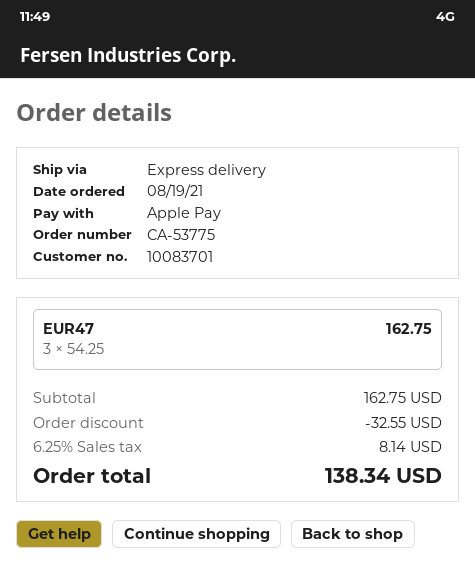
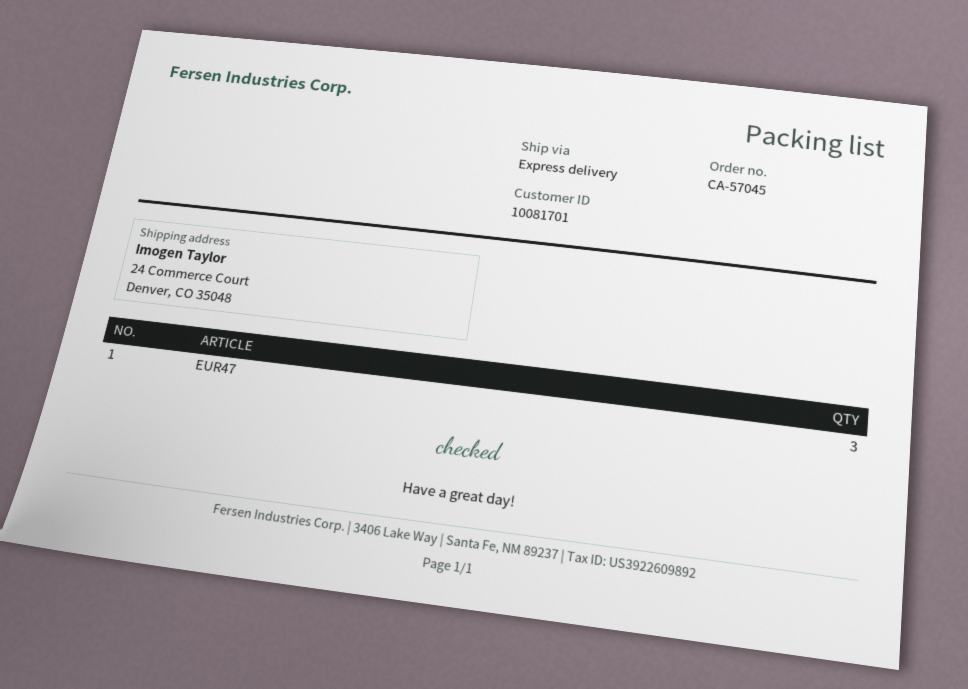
order number: CA-53775 -> CA-57045
customer number: 10083701 -> 10081701

